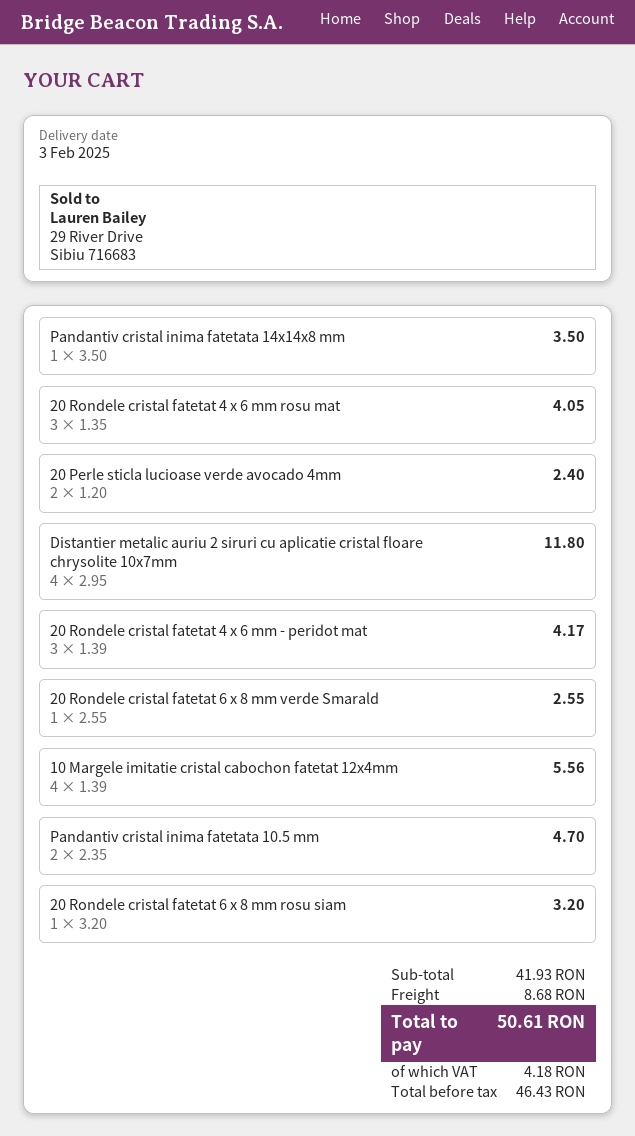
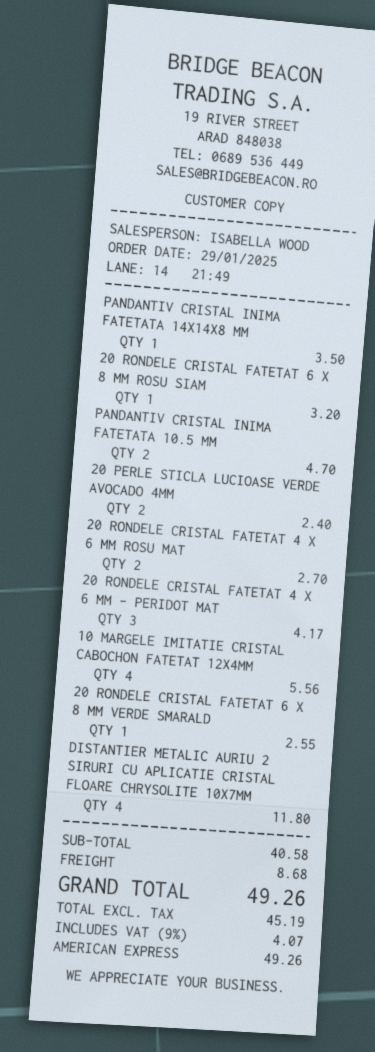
20 Rondele cristal fatetat 4 x 6 mm rosu mat: 3 for 4.05 -> 2 for 2.70
subtotal: 41.93 -> 40.58
net: 46.43 -> 45.19
tax: 4.18 -> 4.07
total: 50.61 -> 49.26

